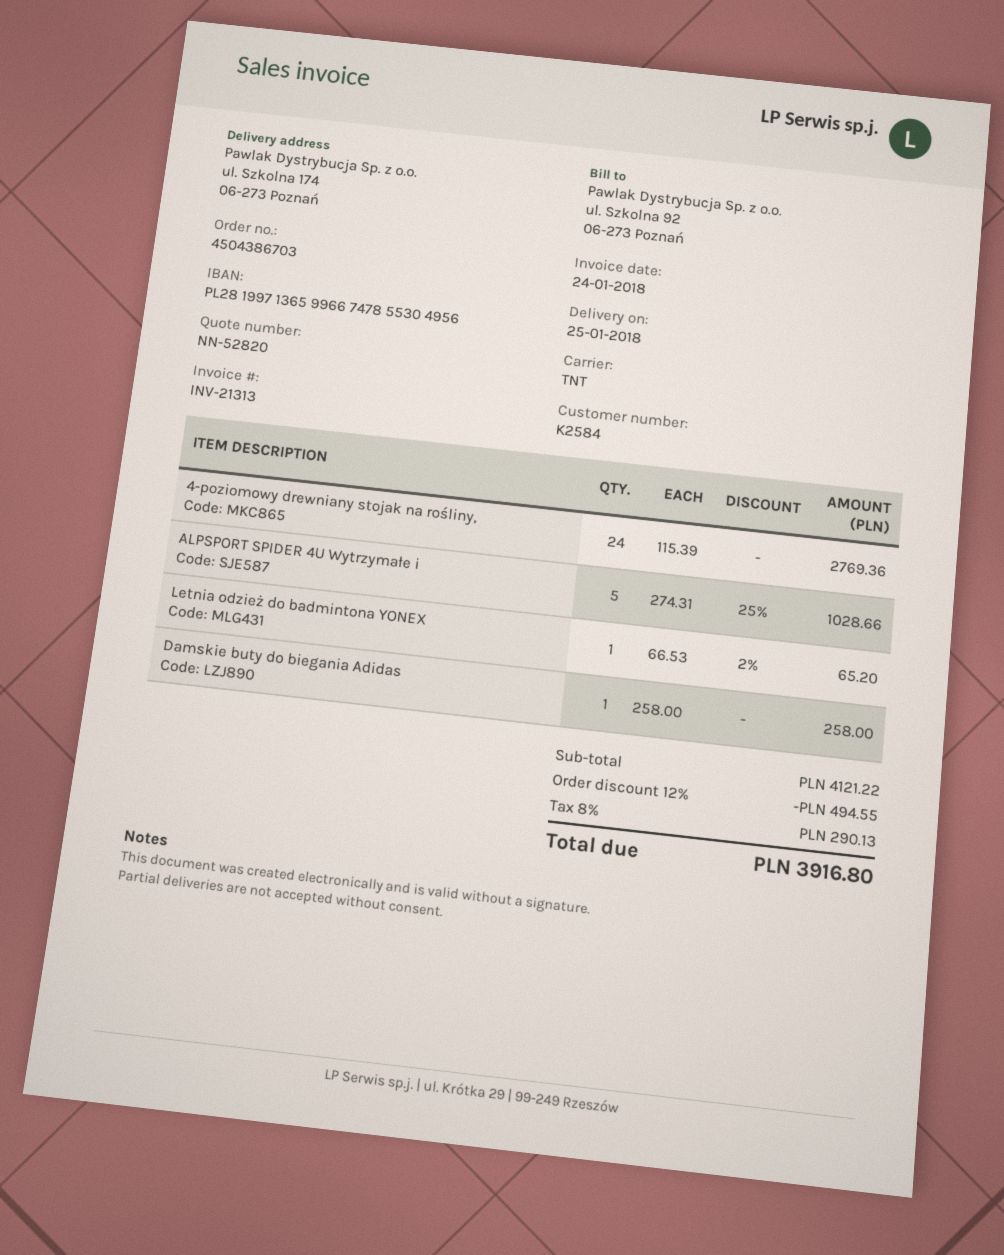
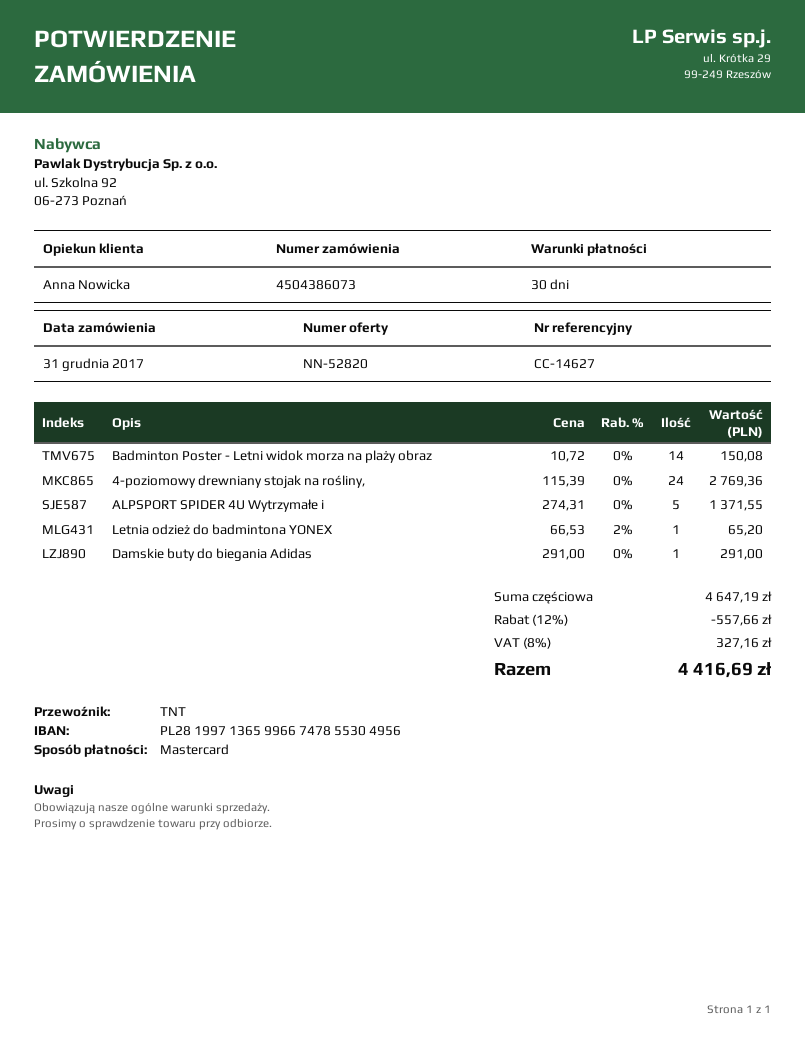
order number: 4504386703 -> 4504386073
ALPSPORT SPIDER 4U Wytrzymałe i: 5 x 274.31 - 25% = 1028.66 -> 5 x 274.31 = 1371.55
Damskie buty do biegania Adidas: 1 x 258.00 = 258.00 -> 1 x 291.00 = 291.00
Badminton Poster - Letni widok morza na plaży obraz: none -> 14 x 10.72 = 150.08
subtotal: 4121.22 -> 4647.19
discount: 12% = 494.55 -> 12% = 557.66
tax: 8% = 290.13 -> 8% = 327.16
total: 3916.80 -> 4416.69

